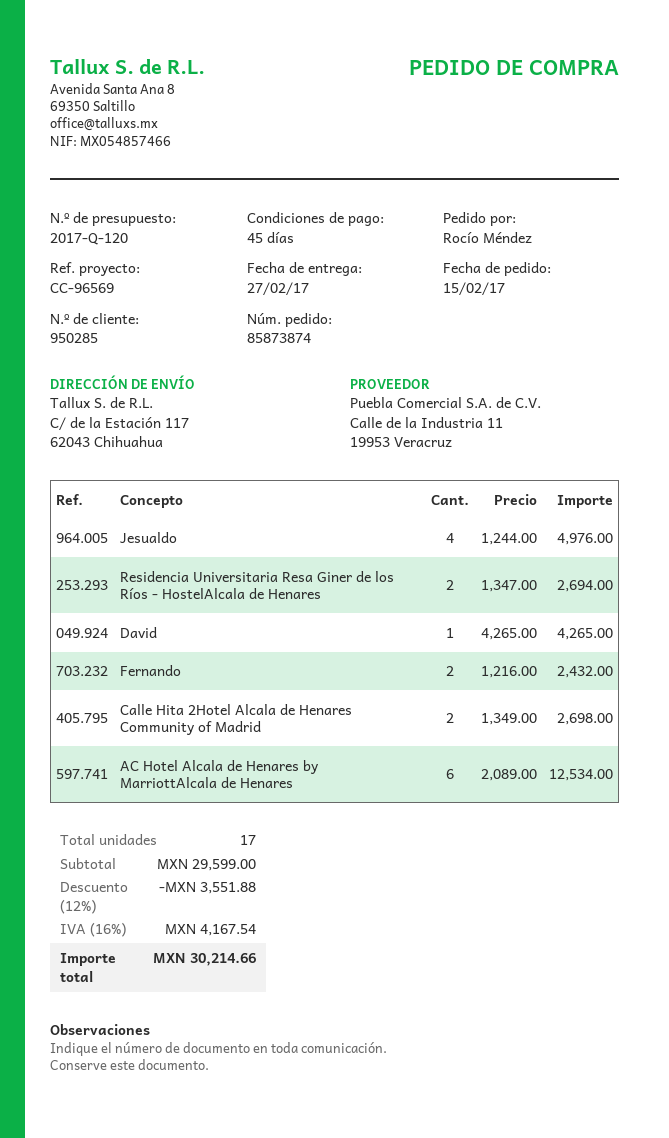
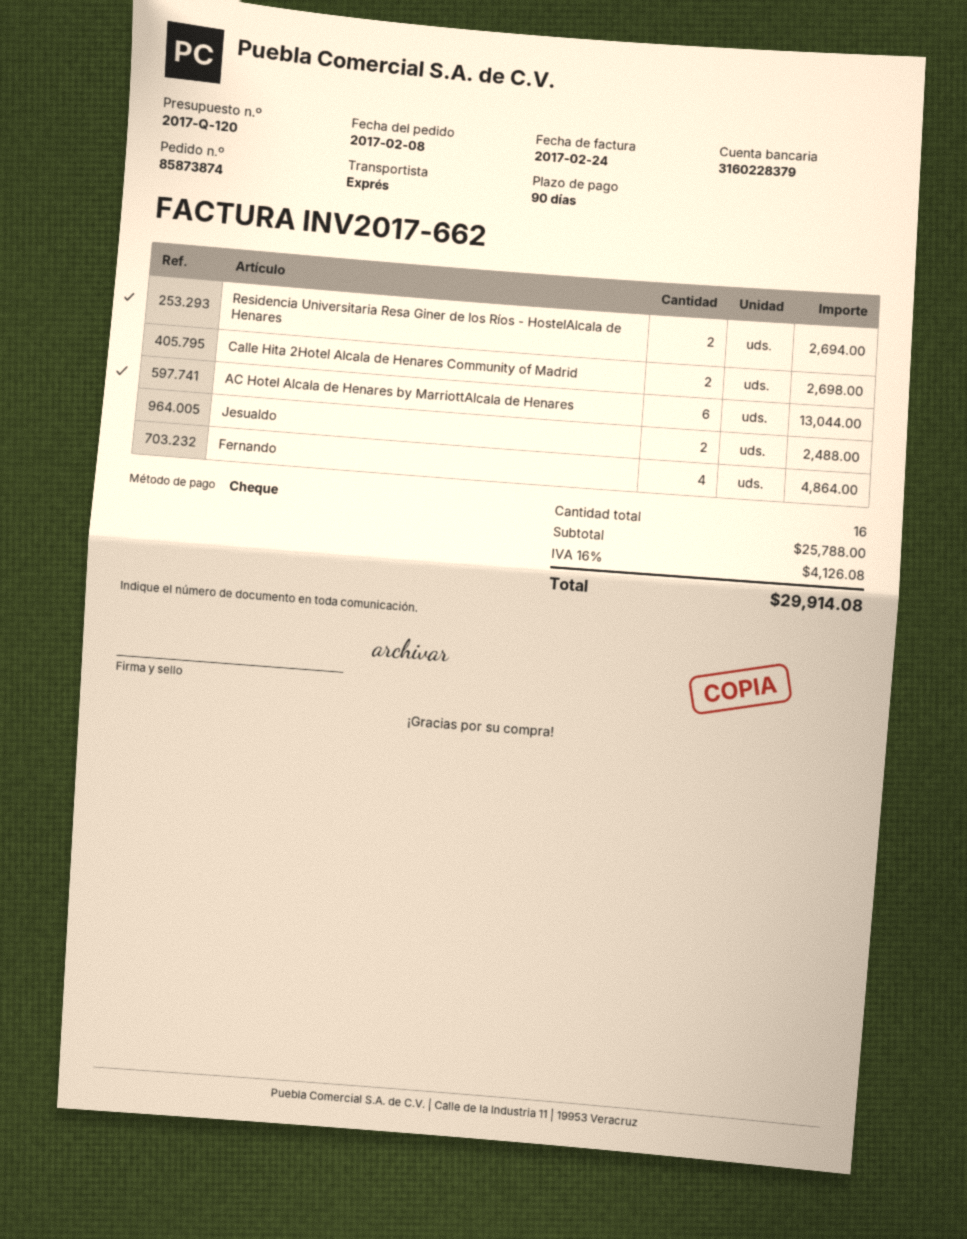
order date: 2017-02-15 -> 2017-02-08
payment terms: 45 days -> 90 days
Jesualdo: 4 for 4976.00 -> 2 for 2488.00
David: 1 for 4265.00 -> none
Fernando: 2 for 2432.00 -> 4 for 4864.00
AC Hotel Alcala de Henares by MarriottAlcala de Henares: 6 for 12534.00 -> 6 for 13044.00
total quantity: 17 -> 16
subtotal: 29599.00 -> 25788.00
discount: 12% = 3551.88 -> none
tax: 16% = 4167.54 -> 16% = 4126.08
total: 30214.66 -> 29914.08

